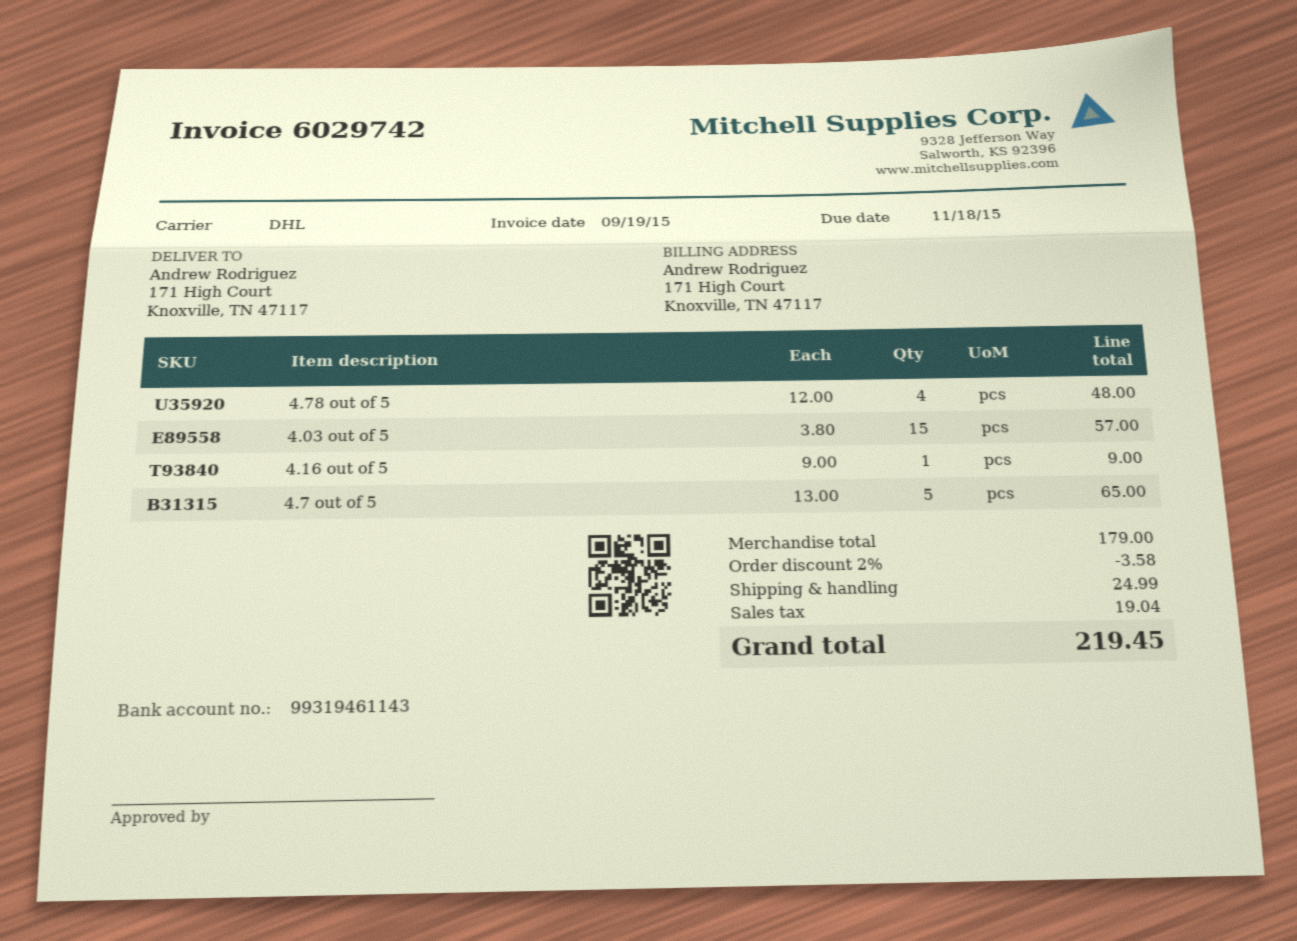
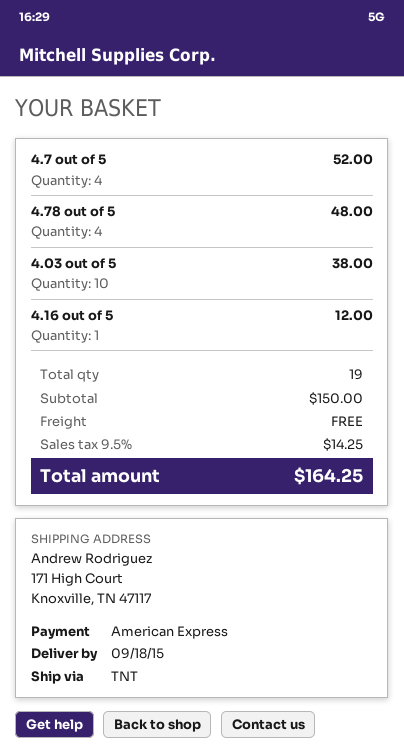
shipping method: DHL -> TNT
4.03 out of 5: 15 for 57.00 -> 10 for 38.00
4.16 out of 5: 1 for 9.00 -> 1 for 12.00
4.7 out of 5: 5 for 65.00 -> 4 for 52.00
subtotal: 179.00 -> 150.00
discount: 2% = 3.58 -> none
shipping: 24.99 -> 0.00
tax: 19.04 -> 14.25
total: 219.45 -> 164.25

